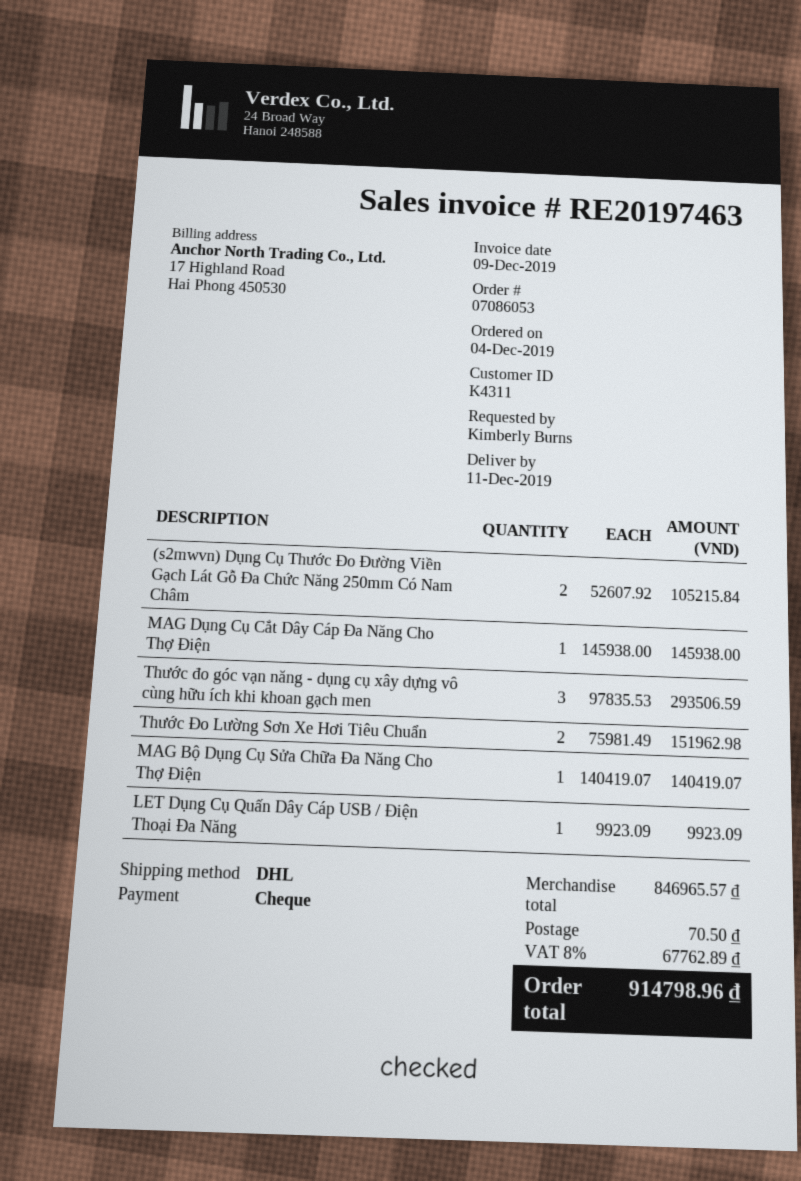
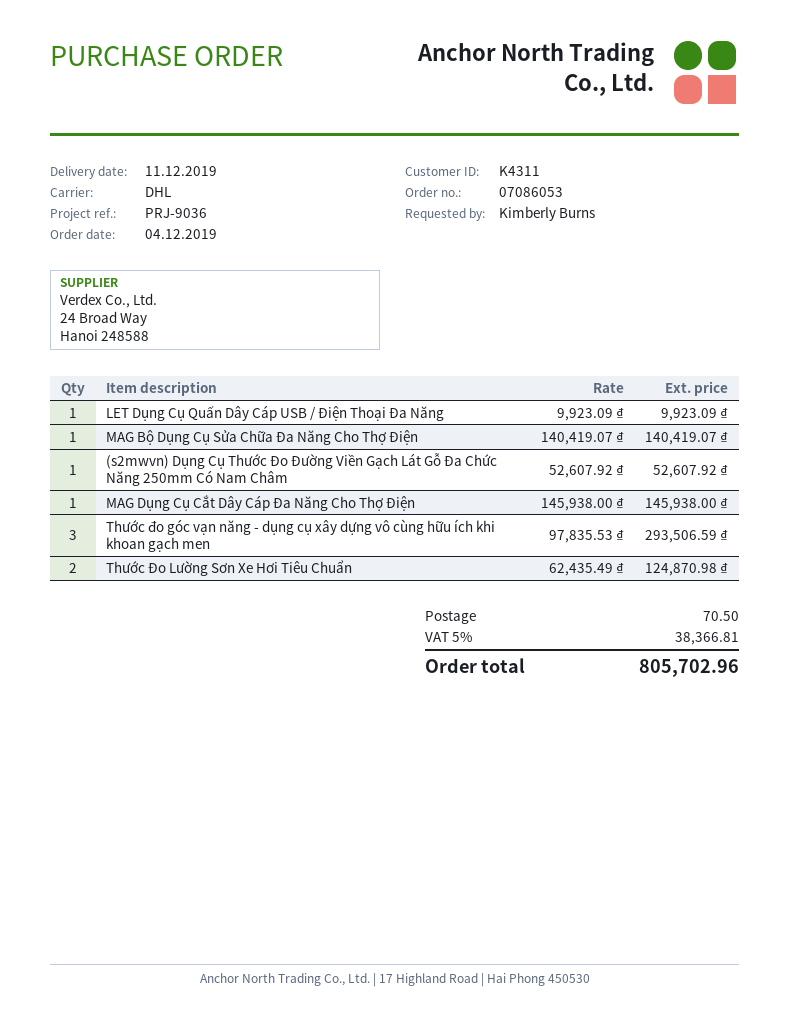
(s2mwvn) Dụng Cụ Thước Đo Đường Viền Gạch Lát Gỗ Đa Chức Năng 250mm Có Nam Châm: 2 x 52607.92 = 105215.84 -> 1 x 52607.92 = 52607.92
Thước Đo Lường Sơn Xe Hơi Tiêu Chuẩn: 2 x 75981.49 = 151962.98 -> 2 x 62435.49 = 124870.98
tax: 8% = 67762.89 -> 5% = 38366.81
total: 914798.96 -> 805702.96

